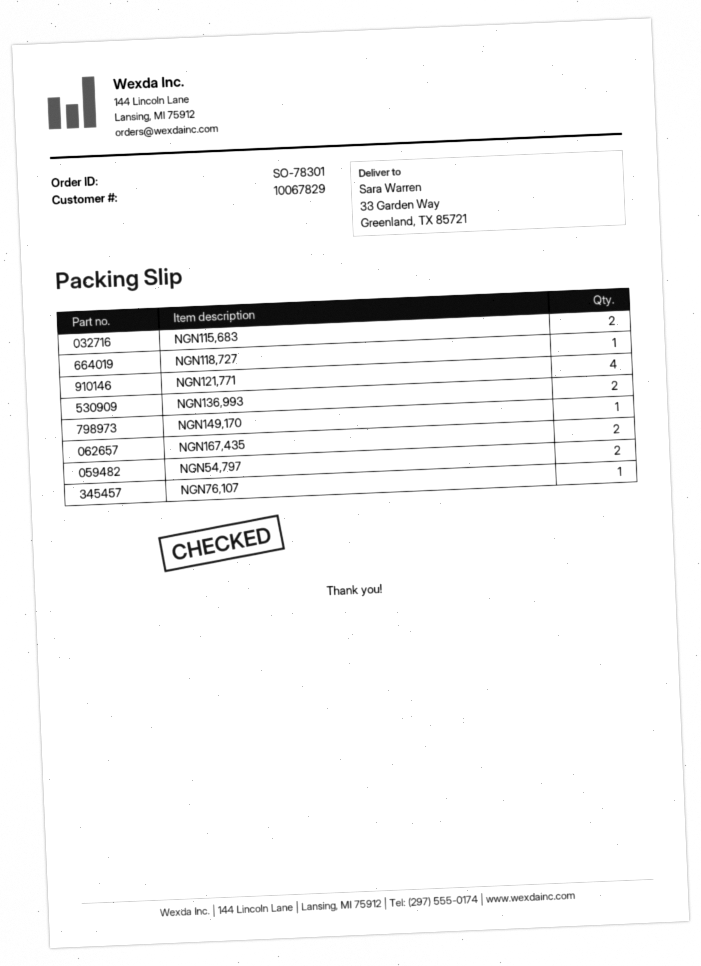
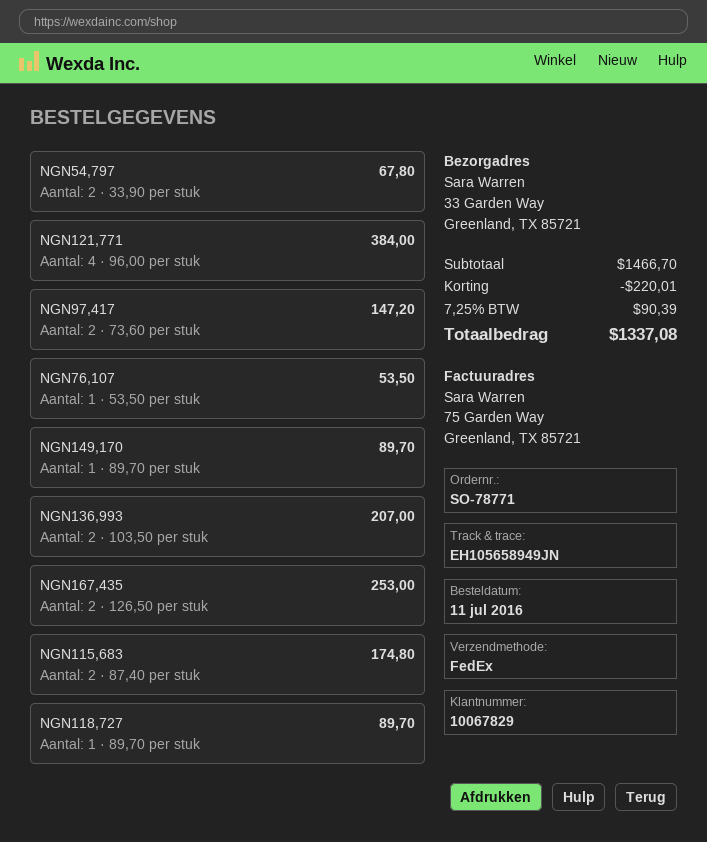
order number: SO-78301 -> SO-78771
NGN97,417: none -> 2

